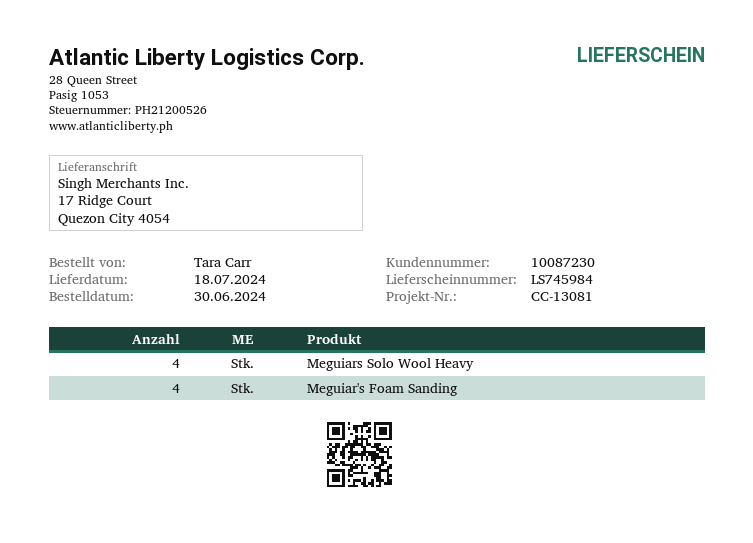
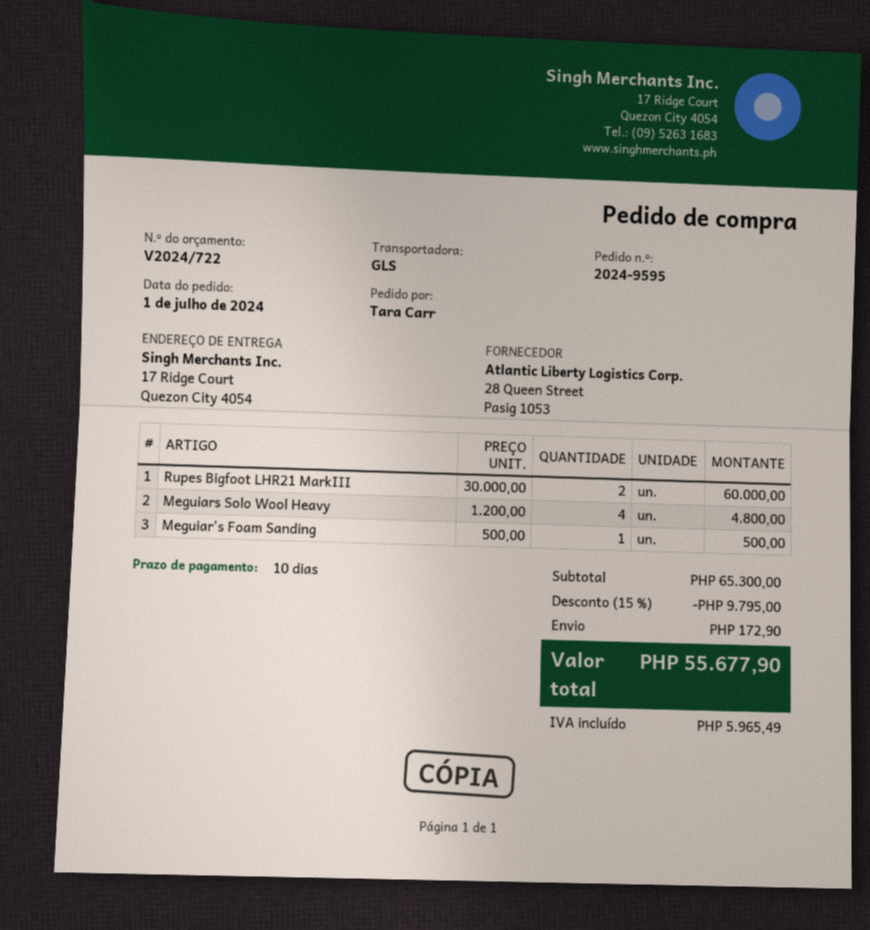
order date: 2024-06-30 -> 2024-07-01
Meguiar's Foam Sanding: 4 -> 1
Rupes Bigfoot LHR21 MarkIII: none -> 2

